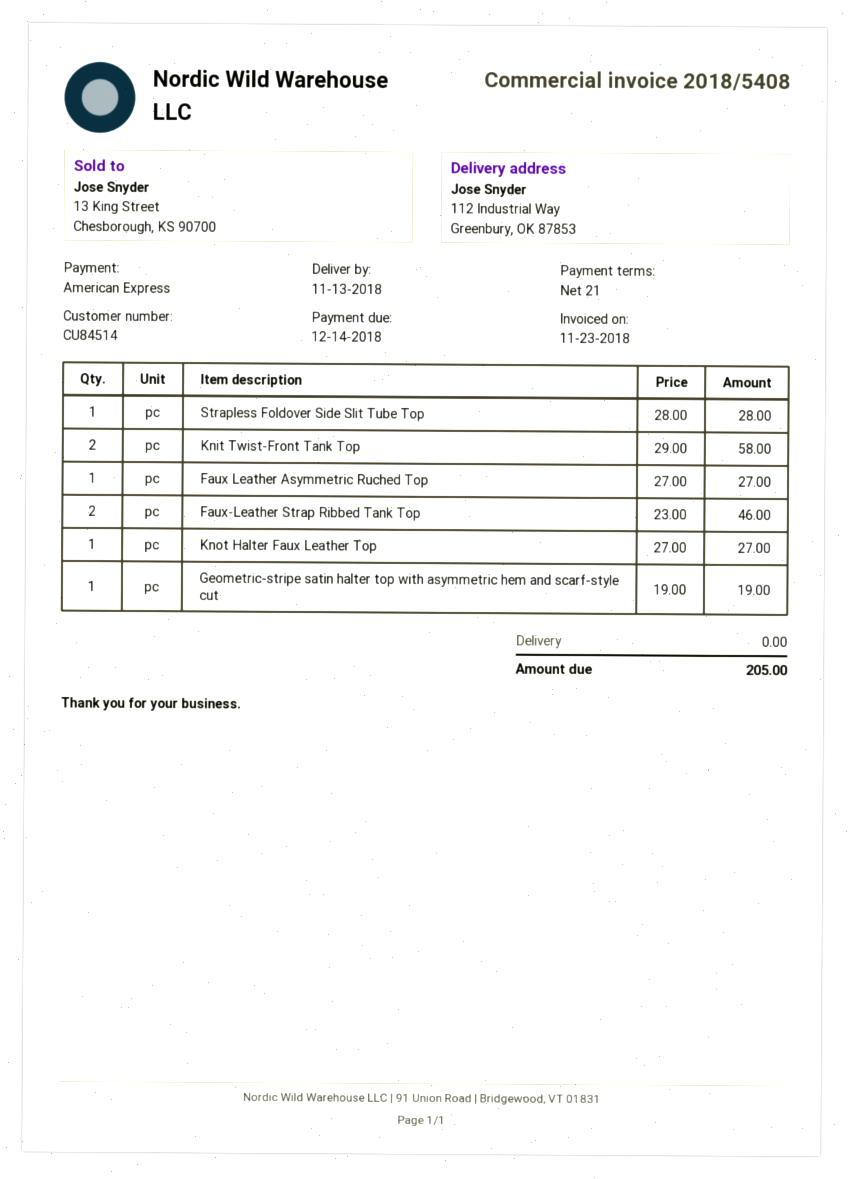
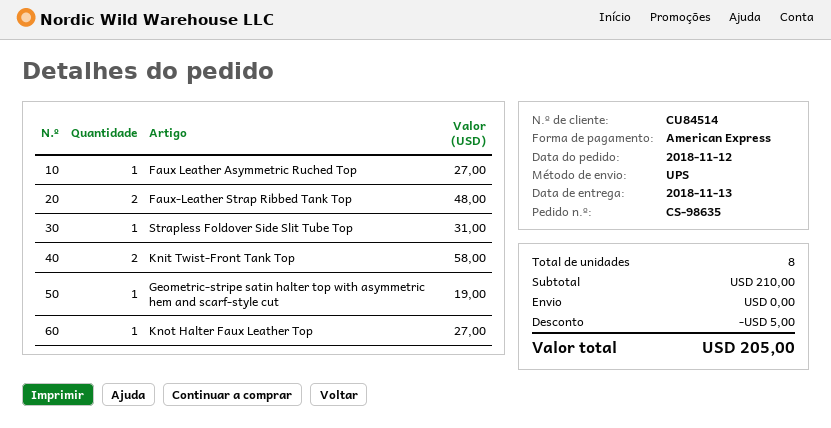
Strapless Foldover Side Slit Tube Top: 1 for 28.00 -> 1 for 31.00
Faux‑Leather Strap Ribbed Tank Top: 2 for 46.00 -> 2 for 48.00
discount: none -> 5.00

